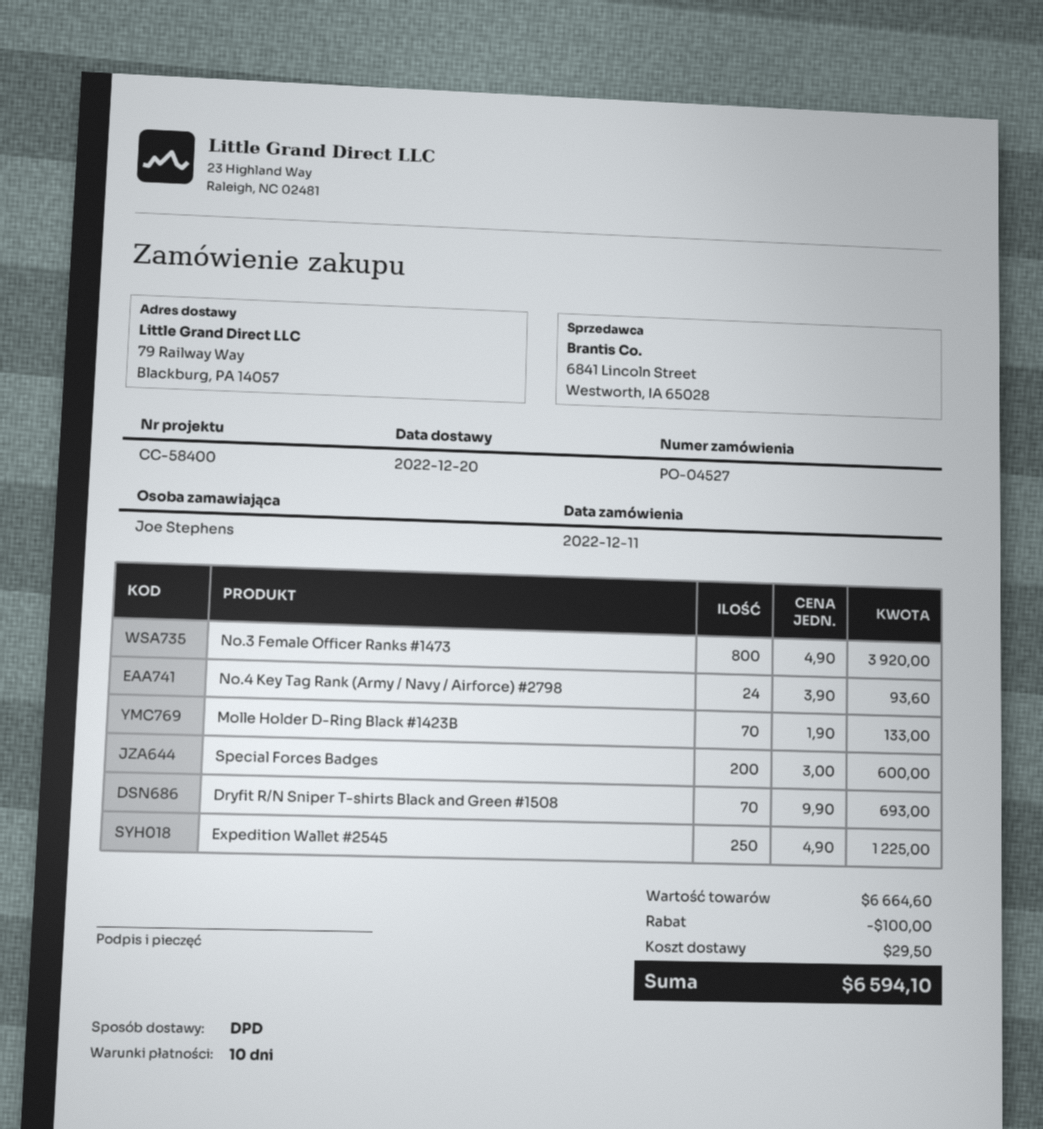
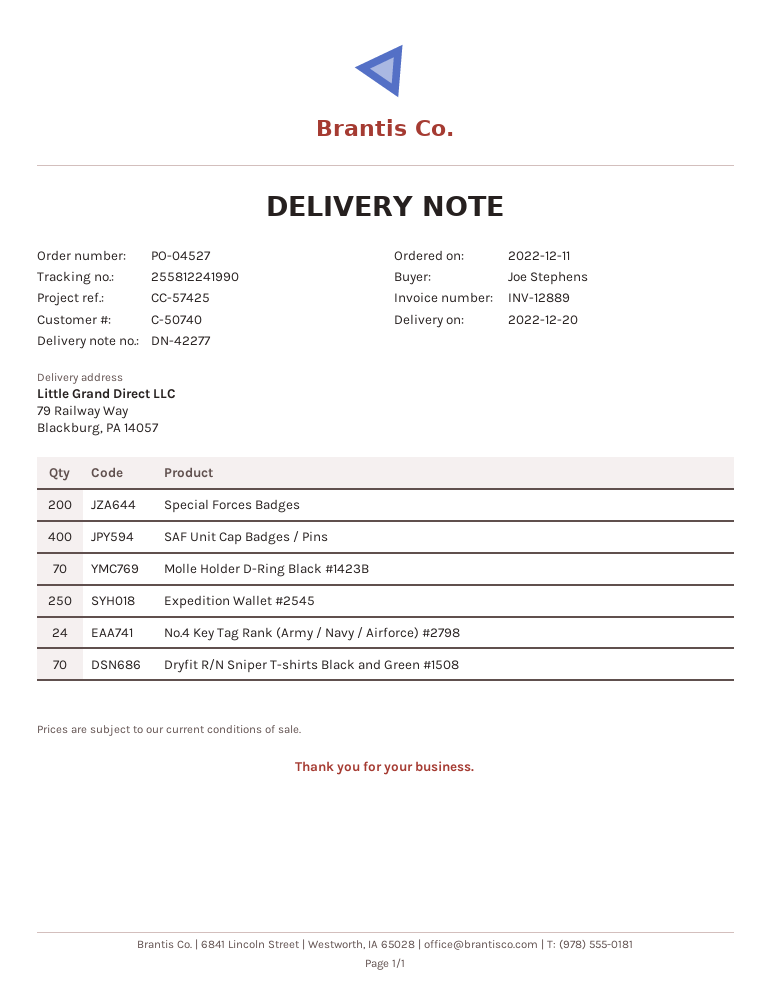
reference: CC-58400 -> CC-57425
No.3 Female Officer Ranks #1473: 800 -> none
SAF Unit Cap Badges / Pins: none -> 400

